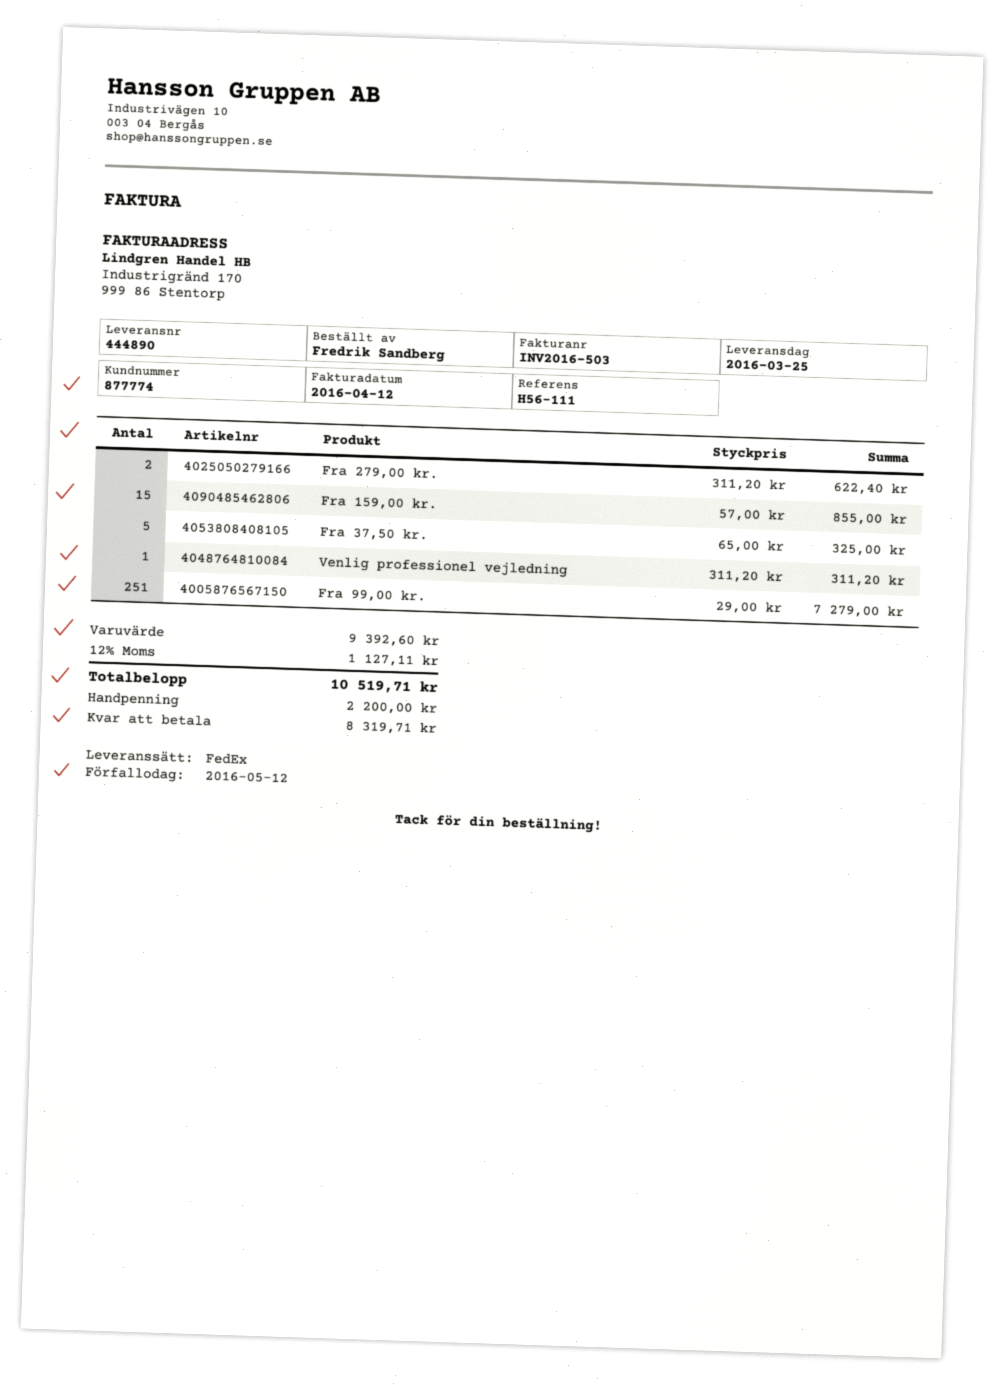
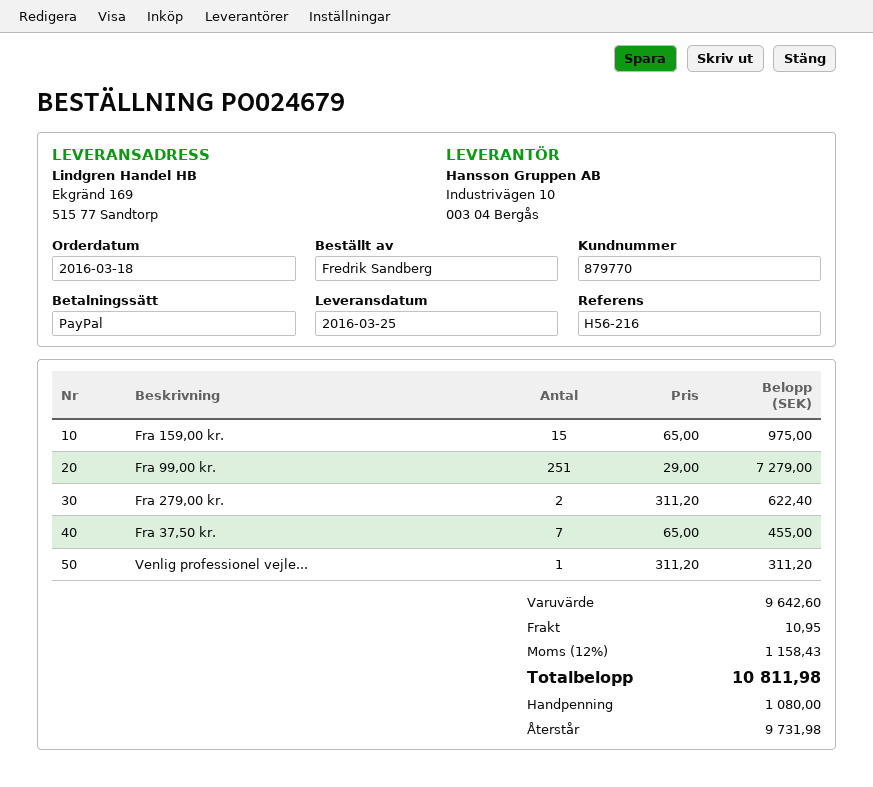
customer number: 877774 -> 879770
reference: H56-111 -> H56-216
Fra 159,00 kr.: 15 x 57.00 = 855.00 -> 15 x 65.00 = 975.00
Fra 37,50 kr.: 5 x 65.00 = 325.00 -> 7 x 65.00 = 455.00
subtotal: 9392.60 -> 9642.60
shipping: none -> 10.95
tax: 12% = 1127.11 -> 12% = 1158.43
total: 10519.71 -> 10811.98
deposit: 2200.00 -> 1080.00
balance: 8319.71 -> 9731.98

